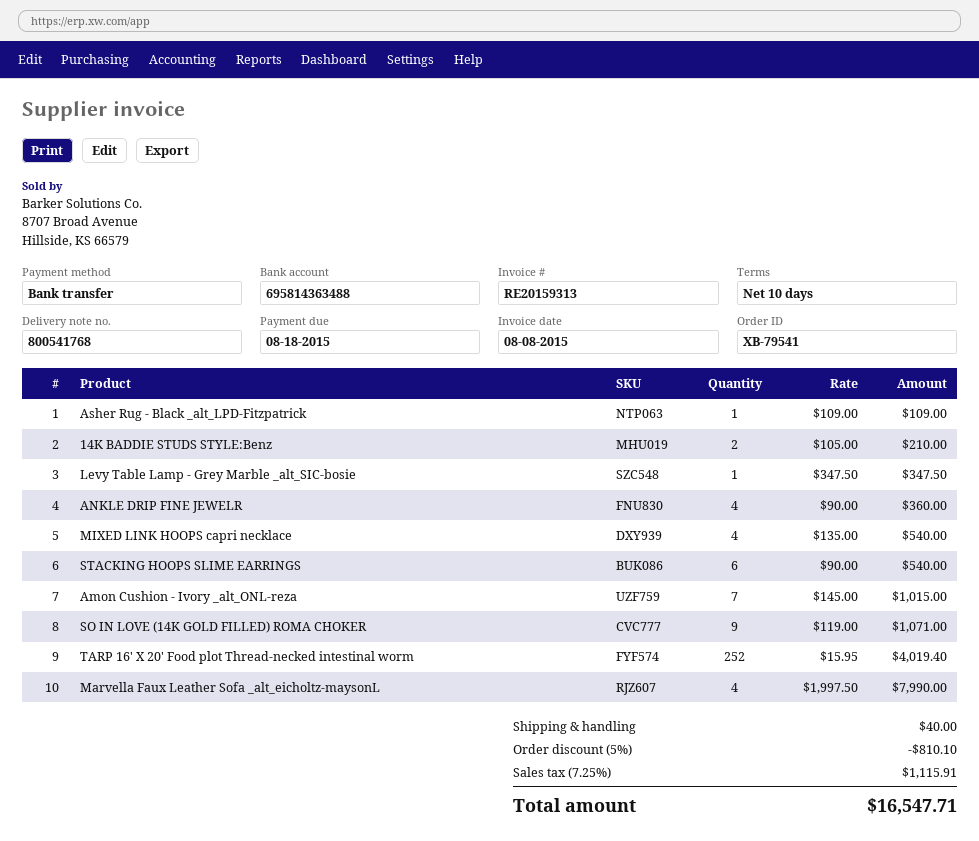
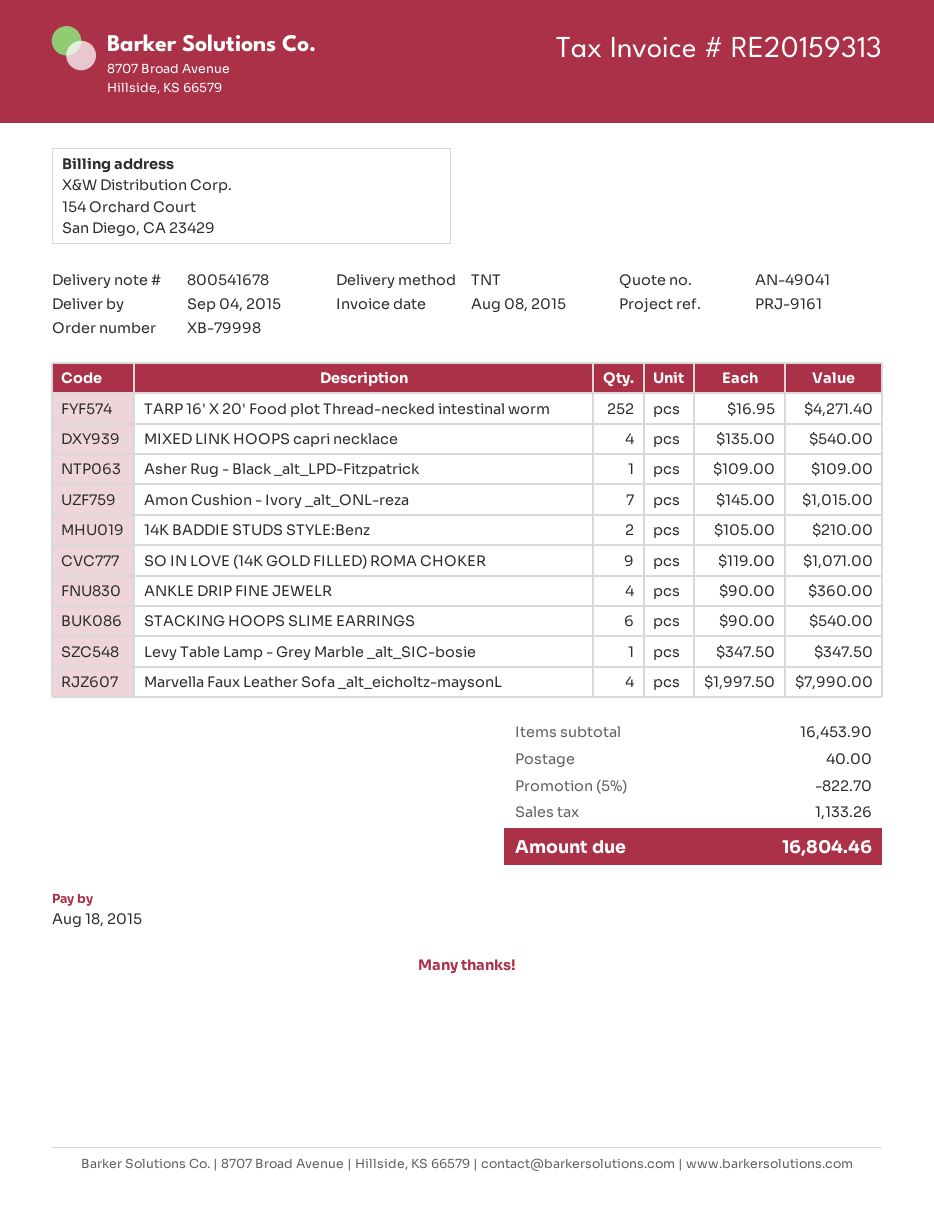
order number: XB-79541 -> XB-79998
delivery note number: 800541768 -> 800541678
TARP 16' X 20' Food plot Thread-necked intestinal worm: 252 x 15.95 = 4019.40 -> 252 x 16.95 = 4271.40
discount: 5% = 810.10 -> 5% = 822.70
tax: 1115.91 -> 1133.26
total: 16547.71 -> 16804.46

